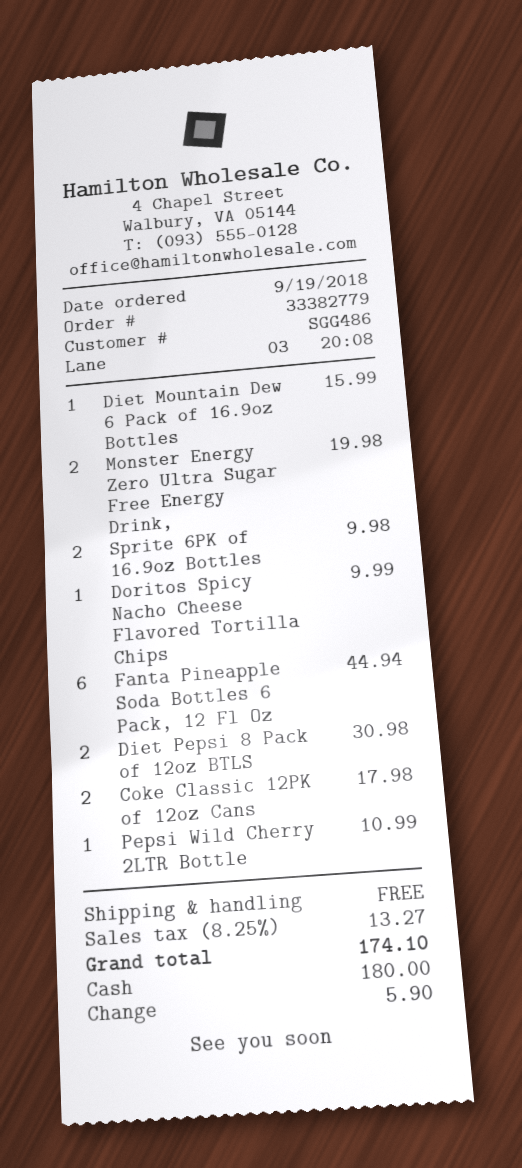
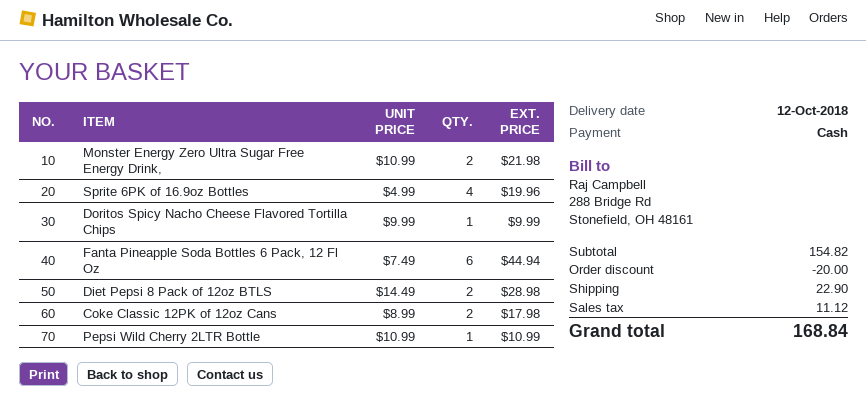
Diet Mountain Dew 6 Pack of 16.9oz Bottles: 1 for 15.99 -> none
Monster Energy Zero Ultra Sugar Free Energy Drink,: 2 for 19.98 -> 2 for 21.98
Sprite 6PK of 16.9oz Bottles: 2 for 9.98 -> 4 for 19.96
Diet Pepsi 8 Pack of 12oz BTLS: 2 for 30.98 -> 2 for 28.98
discount: none -> 20.00
shipping: 0.00 -> 22.90
tax: 13.27 -> 11.12
total: 174.10 -> 168.84

